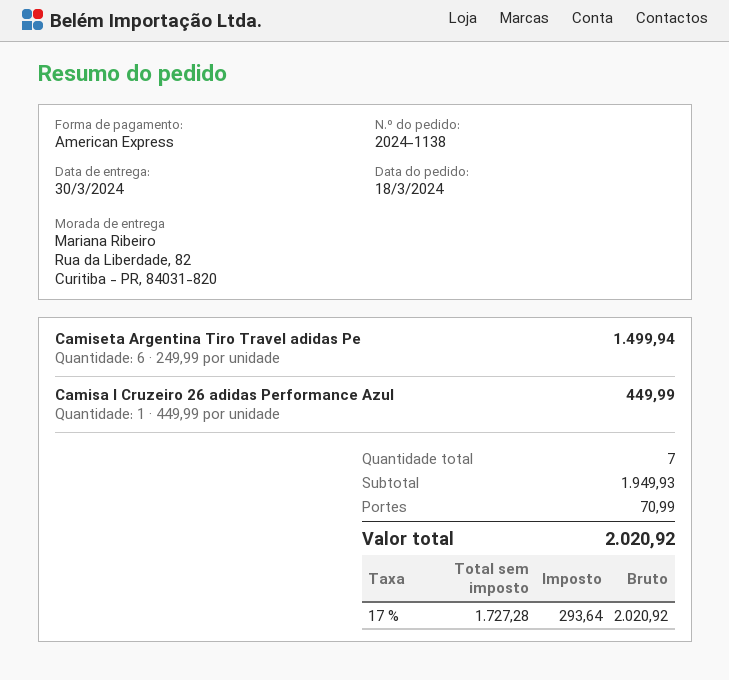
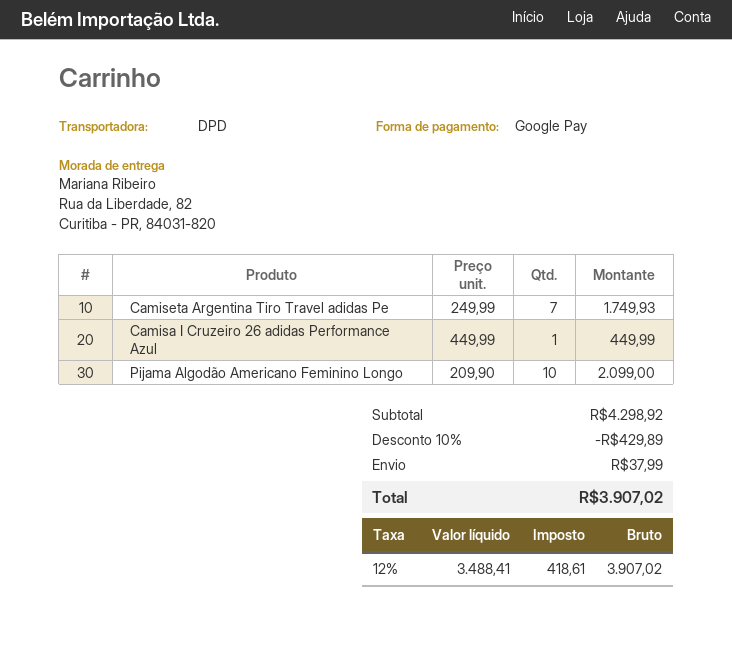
payment method: American Express -> Google Pay
Camiseta Argentina Tiro Travel adidas Pe: 6 x 249.99 = 1499.94 -> 7 x 249.99 = 1749.93
Pijama Algodão Americano Feminino Longo: none -> 10 x 209.90 = 2099.00
subtotal: 1949.93 -> 4298.92
discount: none -> 10% = 429.89
shipping: 70.99 -> 37.99
net: 1727.28 -> 3488.41
tax: 17% = 293.64 -> 12% = 418.61
total: 2020.92 -> 3907.02

